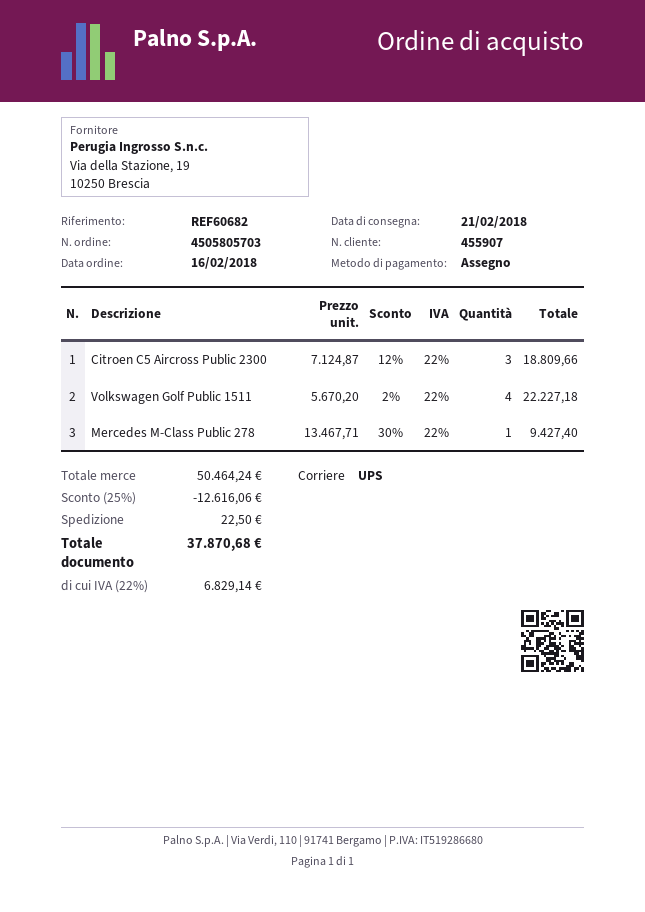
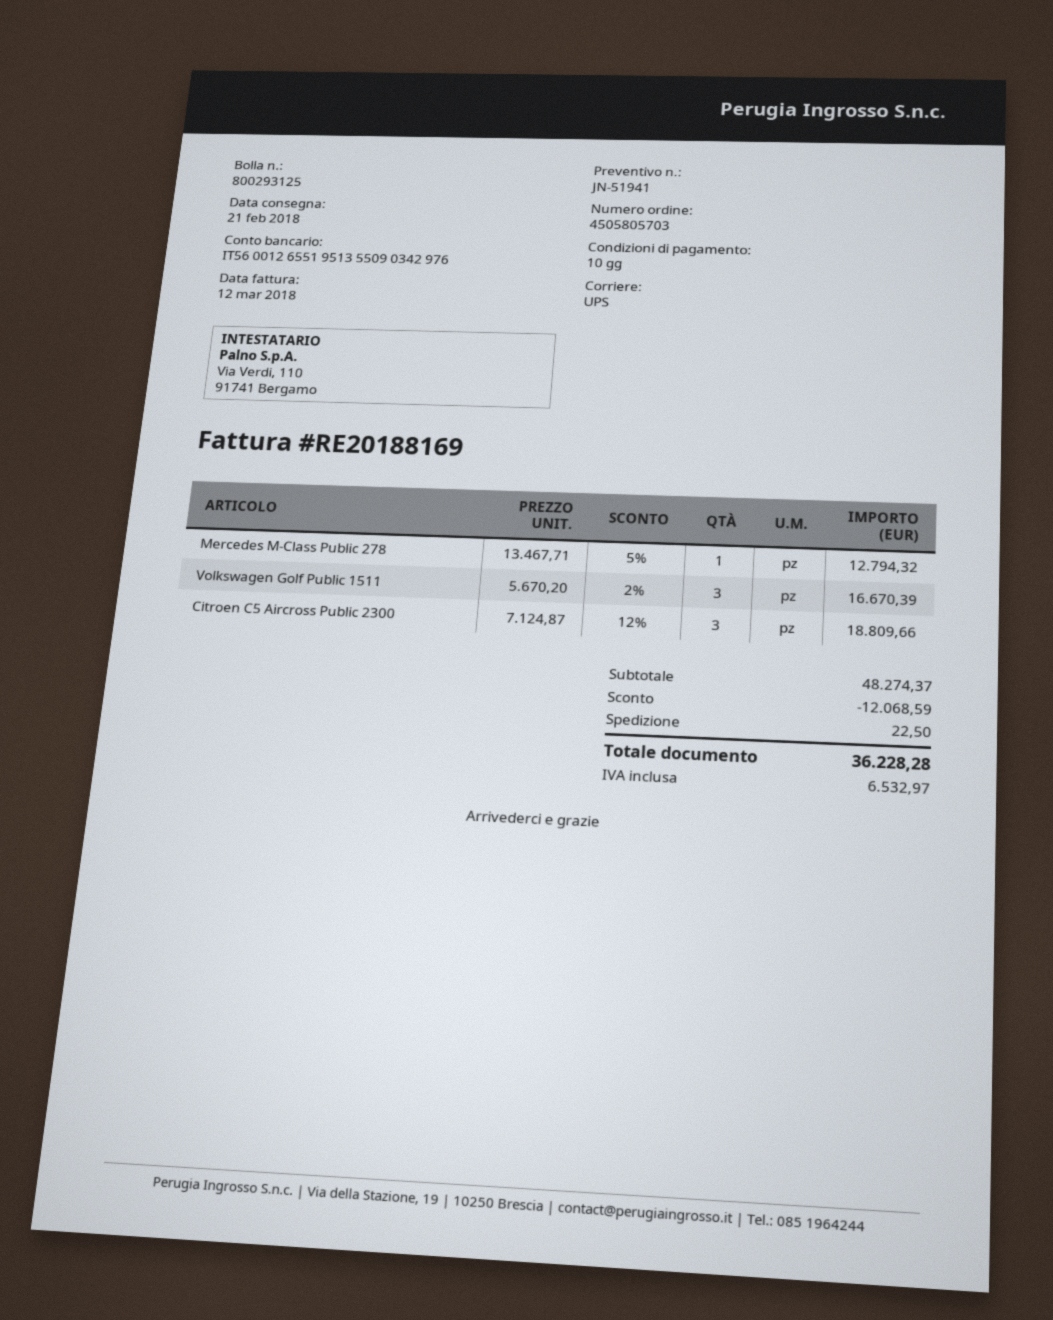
Volkswagen Golf Public 1511: 4 x 5670.20 - 2% = 22227.18 -> 3 x 5670.20 - 2% = 16670.39
Mercedes M-Class Public 278: 1 x 13467.71 - 30% = 9427.40 -> 1 x 13467.71 - 5% = 12794.32
subtotal: 50464.24 -> 48274.37
discount: 12616.06 -> 12068.59
tax: 6829.14 -> 6532.97
total: 37870.68 -> 36228.28

